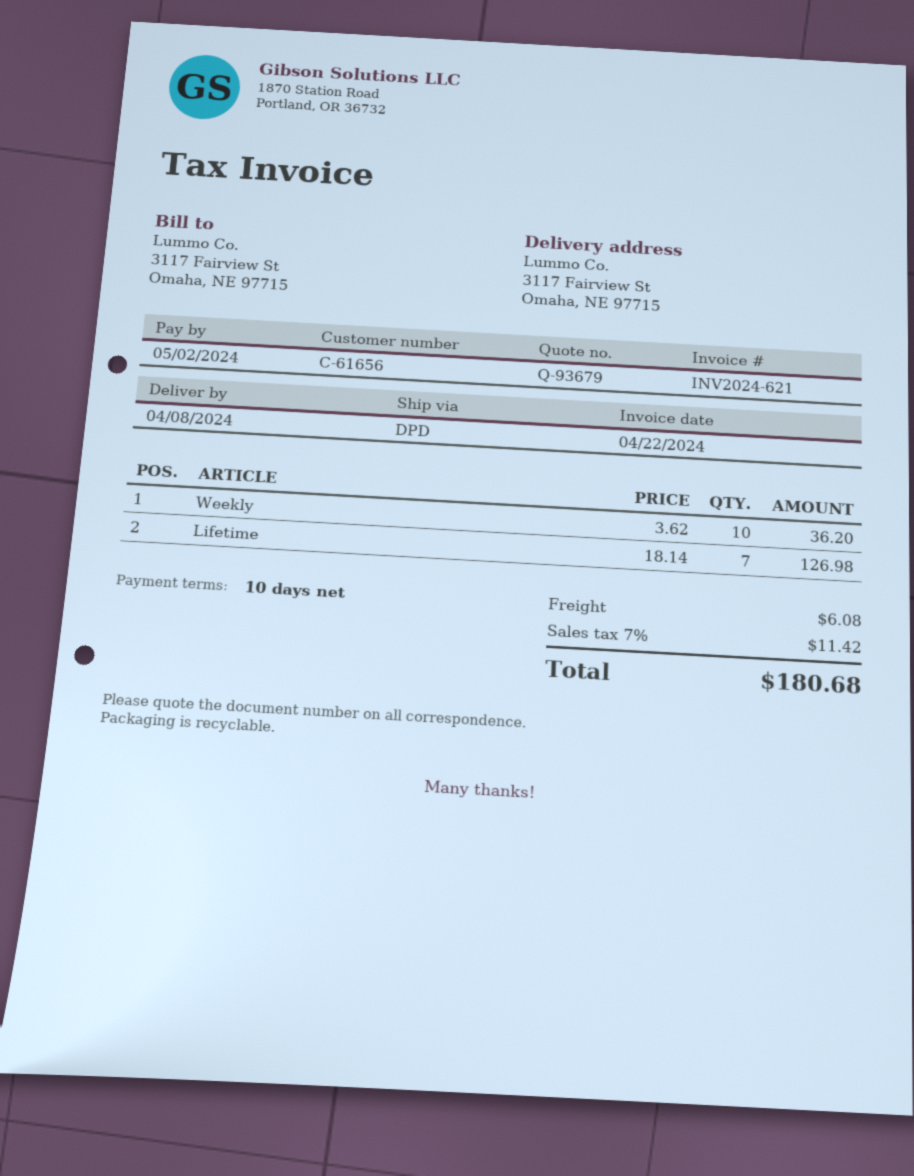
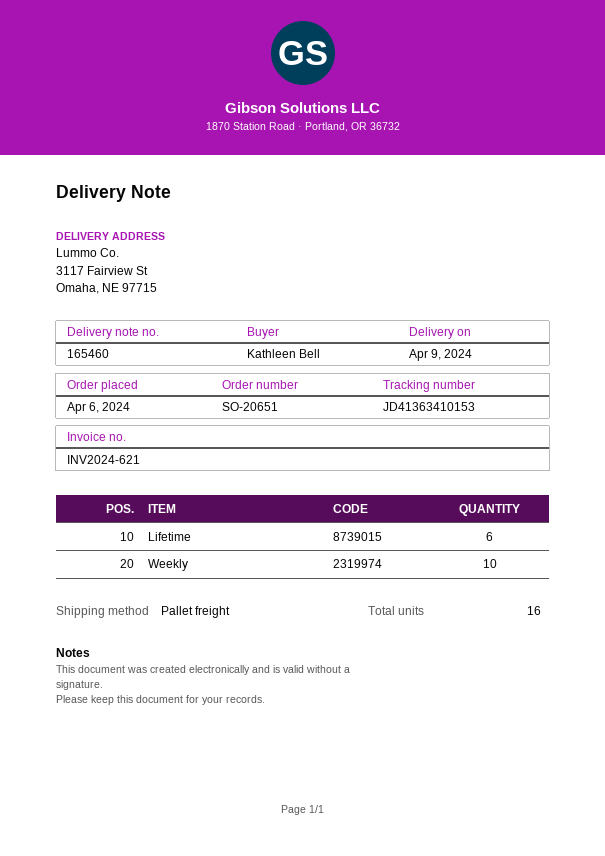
delivery date: 2024-04-08 -> 2024-04-09
shipping method: DPD -> pallet freight
Lifetime: 7 -> 6

